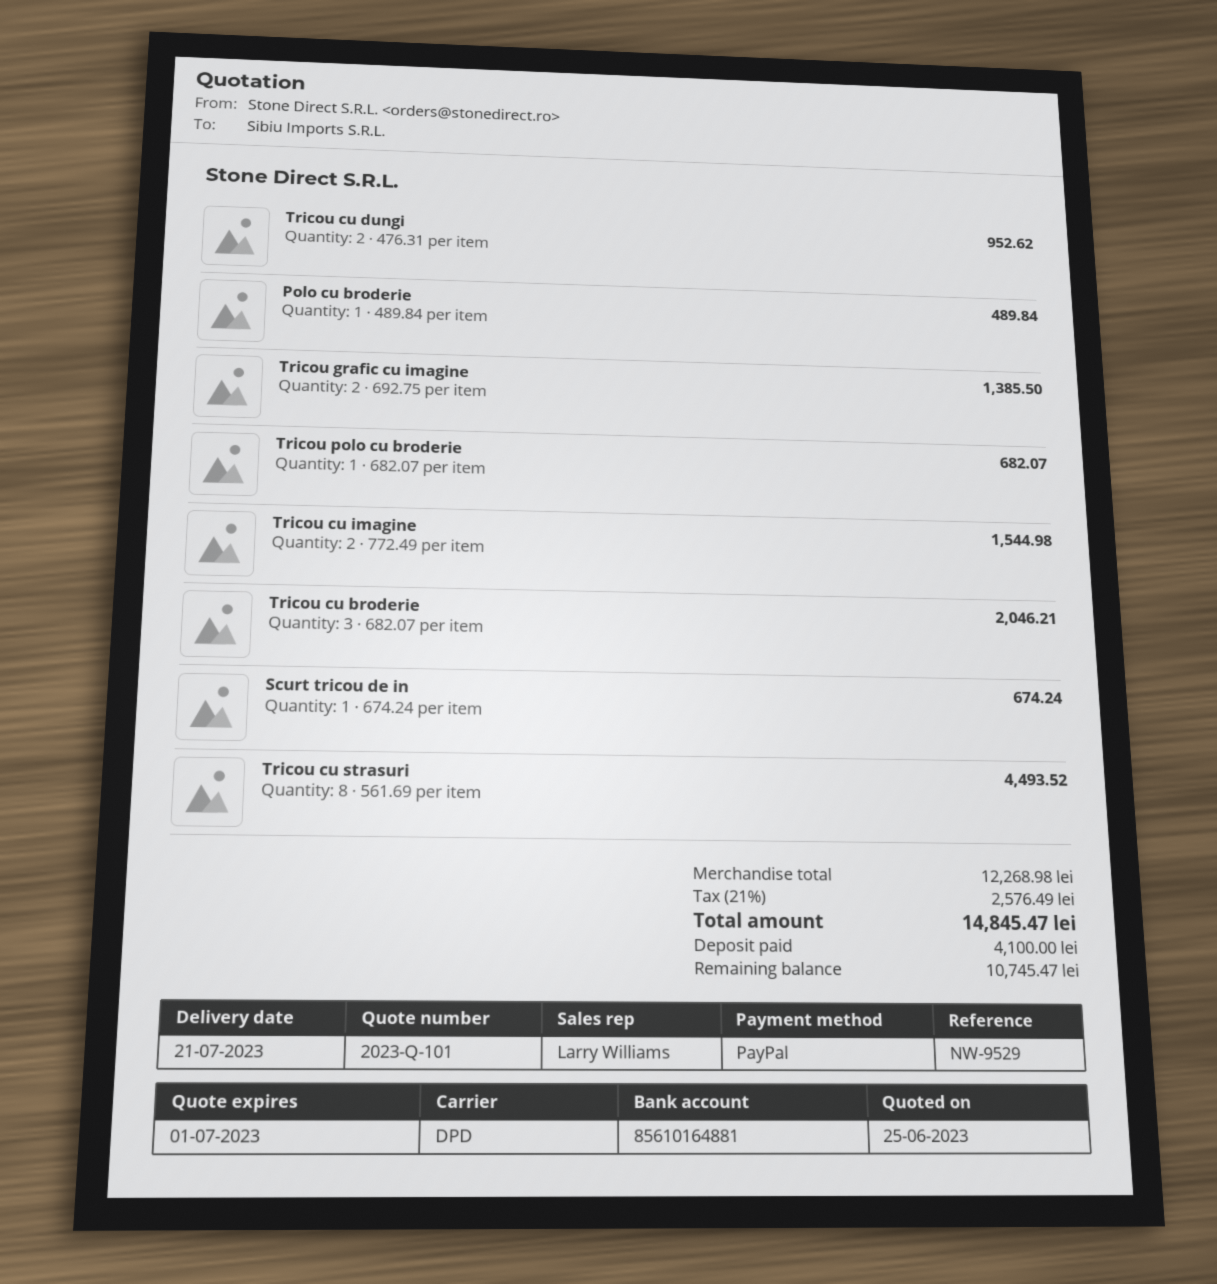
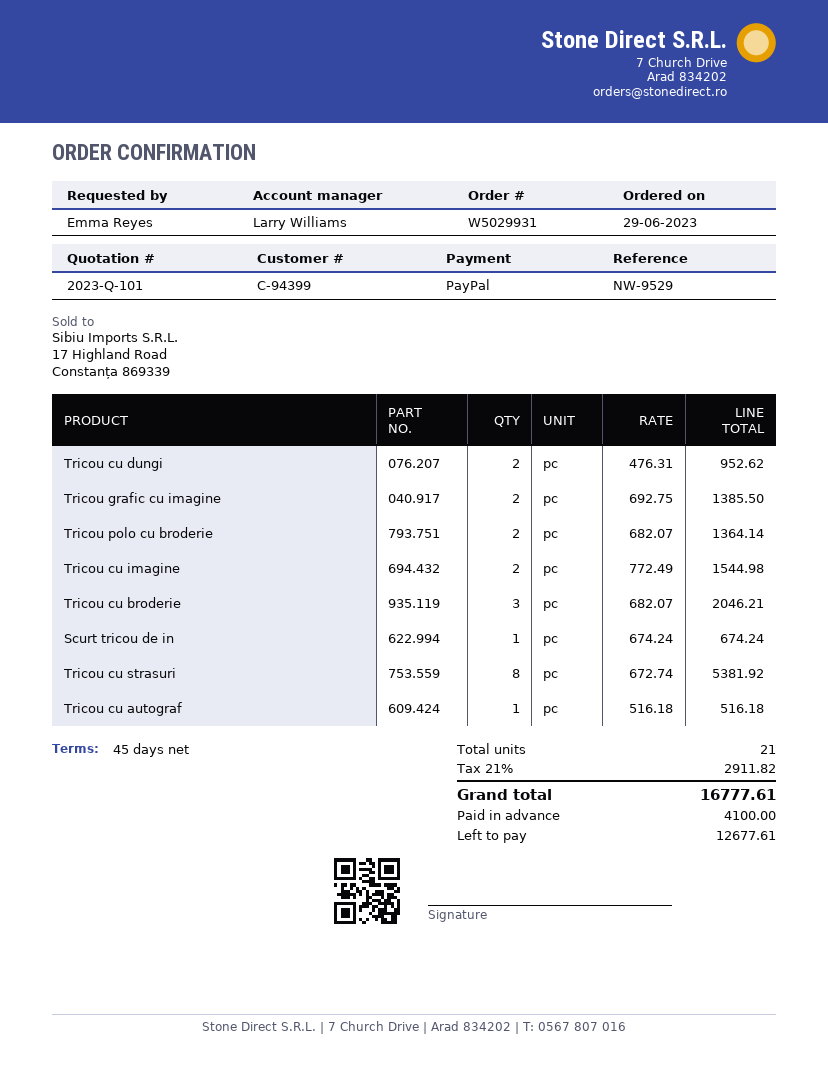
Polo cu broderie: 1 x 489.84 = 489.84 -> none
Tricou polo cu broderie: 1 x 682.07 = 682.07 -> 2 x 682.07 = 1364.14
Tricou cu strasuri: 8 x 561.69 = 4493.52 -> 8 x 672.74 = 5381.92
Tricou cu autograf: none -> 1 x 516.18 = 516.18
tax: 21% = 2576.49 -> 21% = 2911.82
total: 14845.47 -> 16777.61
balance: 10745.47 -> 12677.61

